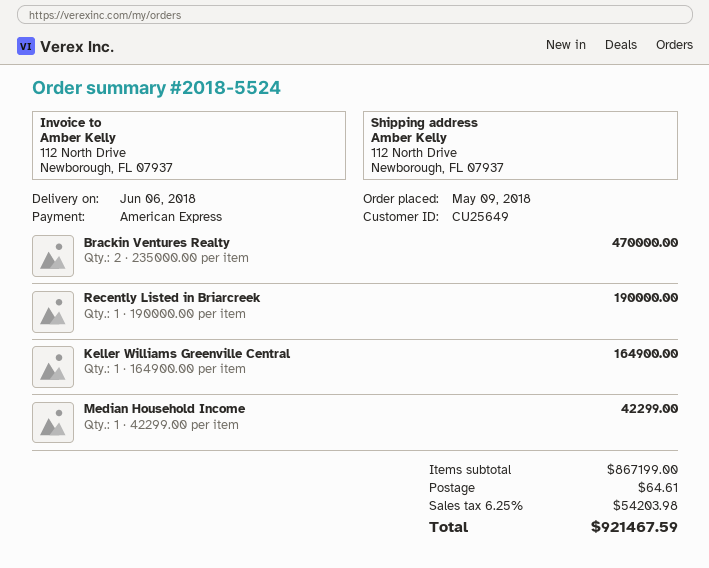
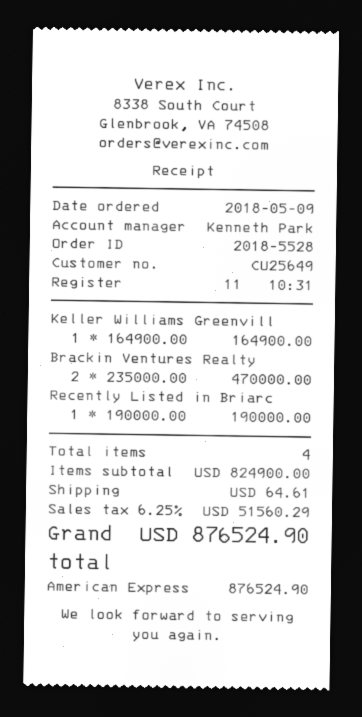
order number: 2018-5524 -> 2018-5528
Median Household Income: 1 x 42299.00 = 42299.00 -> none
subtotal: 867199.00 -> 824900.00
tax: 6.25% = 54203.98 -> 6.25% = 51560.29
total: 921467.59 -> 876524.90

